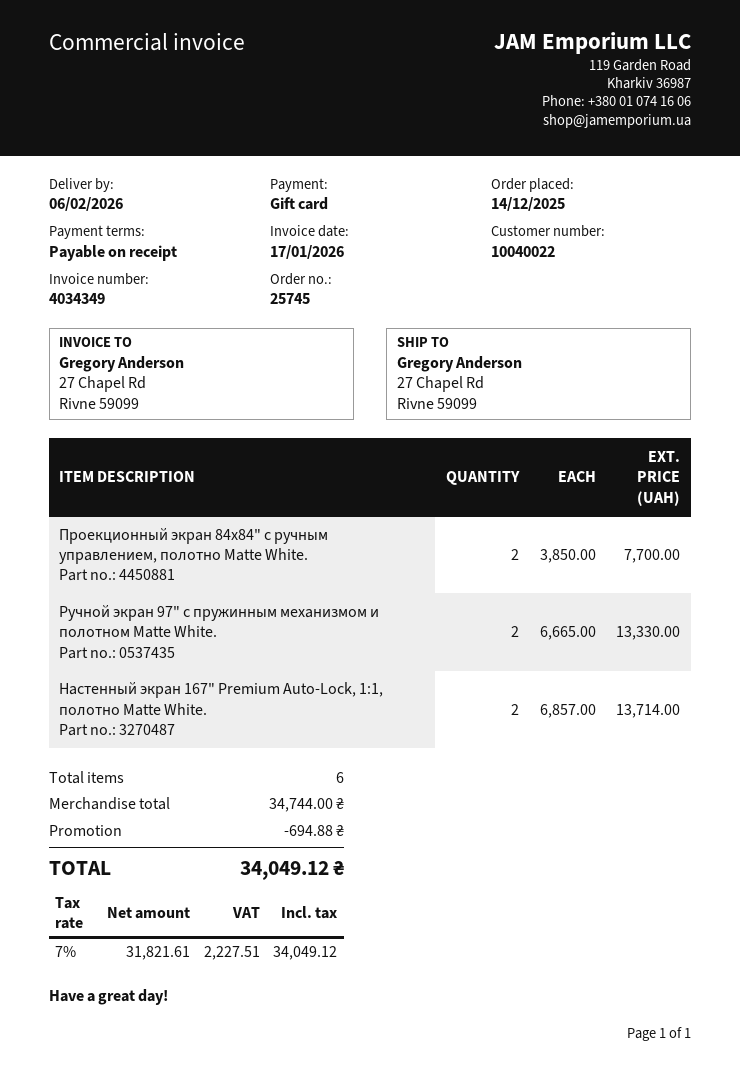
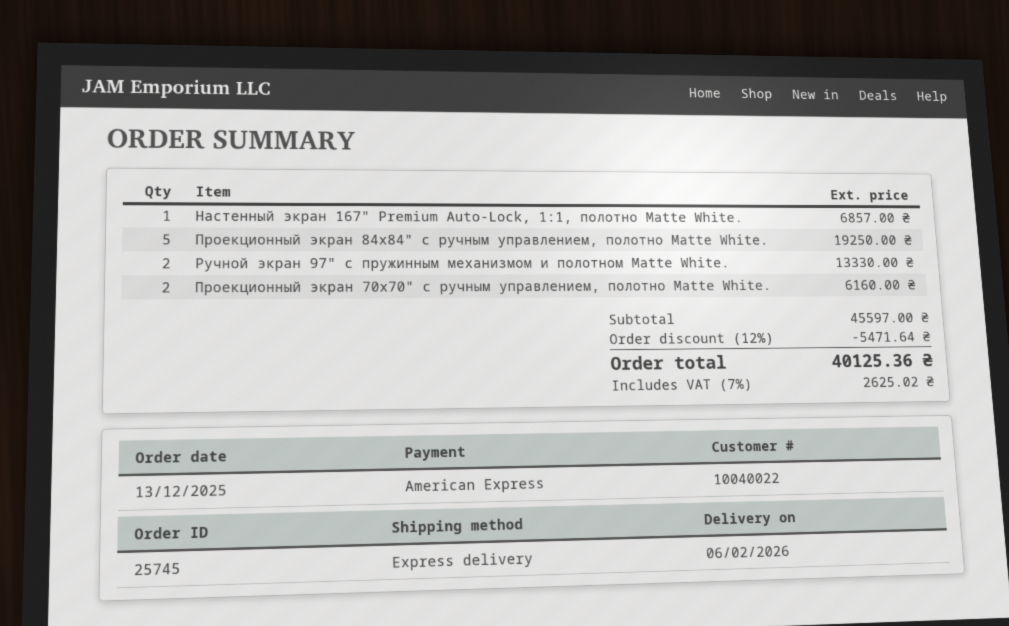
order date: 2025-12-14 -> 2025-12-13
payment method: gift card -> American Express
Проекционный экран 84x84" с ручным управлением, полотно Matte White.: 2 for 7700.00 -> 5 for 19250.00
Настенный экран 167" Premium Auto-Lock, 1:1, полотно Matte White.: 2 for 13714.00 -> 1 for 6857.00
Проекционный экран 70x70" с ручным управлением, полотно Matte White.: none -> 2 for 6160.00
subtotal: 34744.00 -> 45597.00
discount: 694.88 -> 5471.64
tax: 7% = 2227.51 -> 7% = 2625.02
total: 34049.12 -> 40125.36

